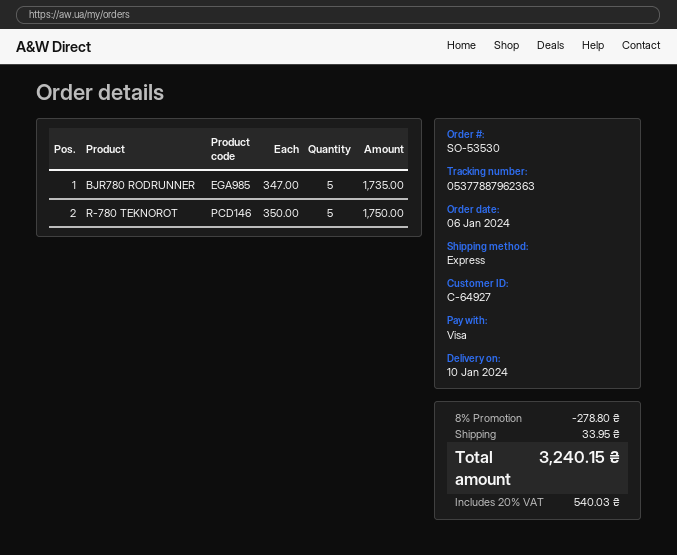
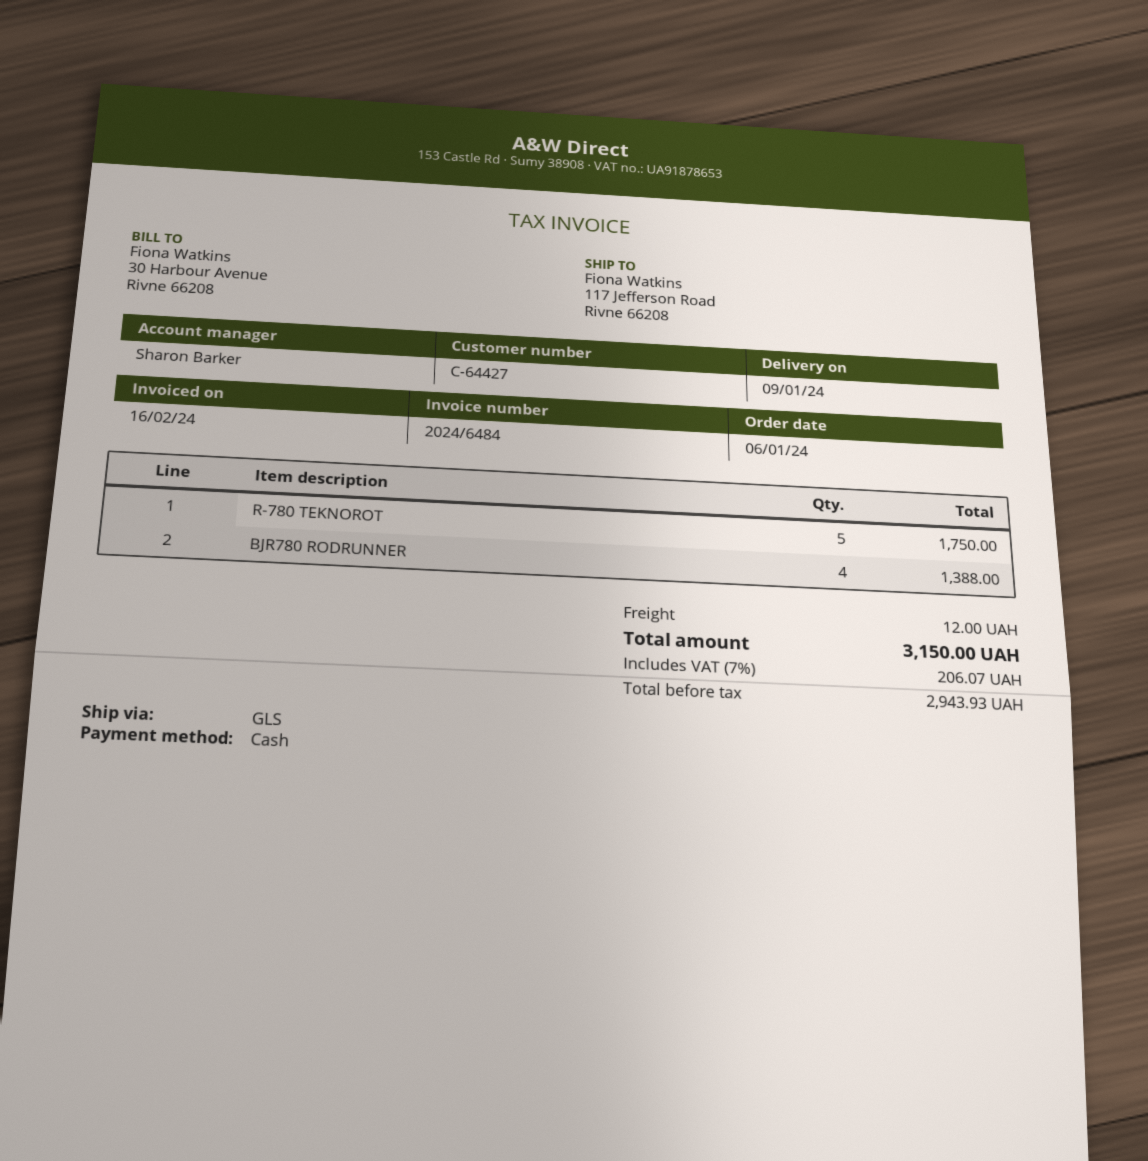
delivery date: 2024-01-10 -> 2024-01-09
customer number: C-64927 -> C-64427
payment method: Visa -> cash
shipping method: express -> GLS
BJR780 RODRUNNER: 5 for 1735.00 -> 4 for 1388.00
discount: 8% = 278.80 -> none
shipping: 33.95 -> 12.00
tax: 20% = 540.03 -> 7% = 206.07
total: 3240.15 -> 3150.00

